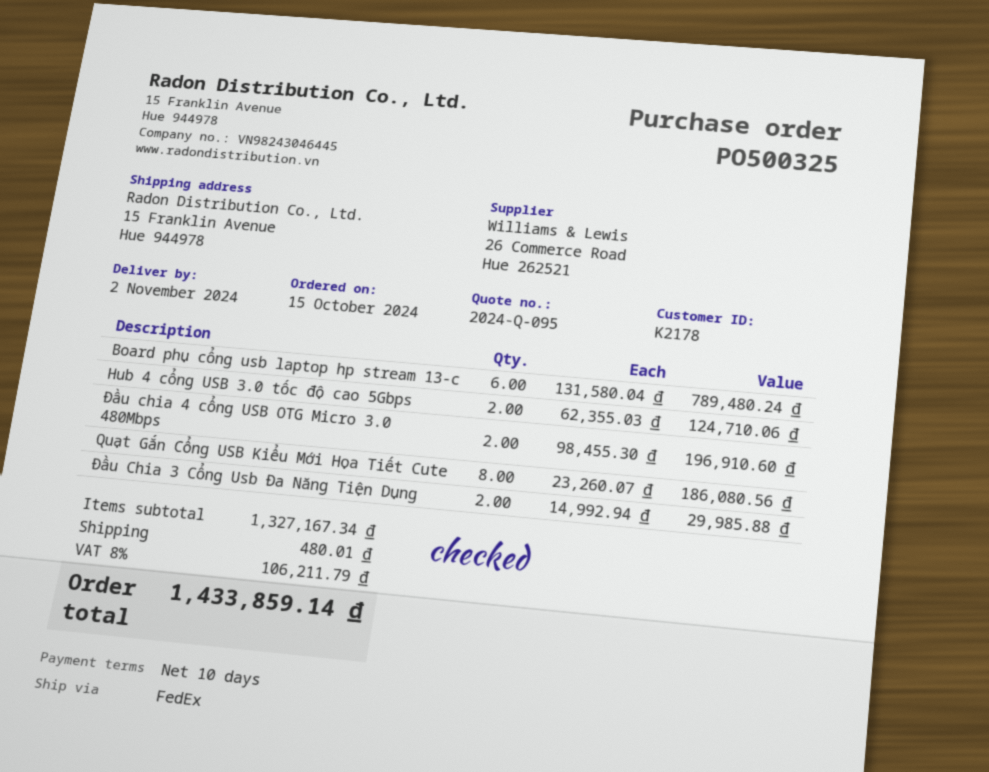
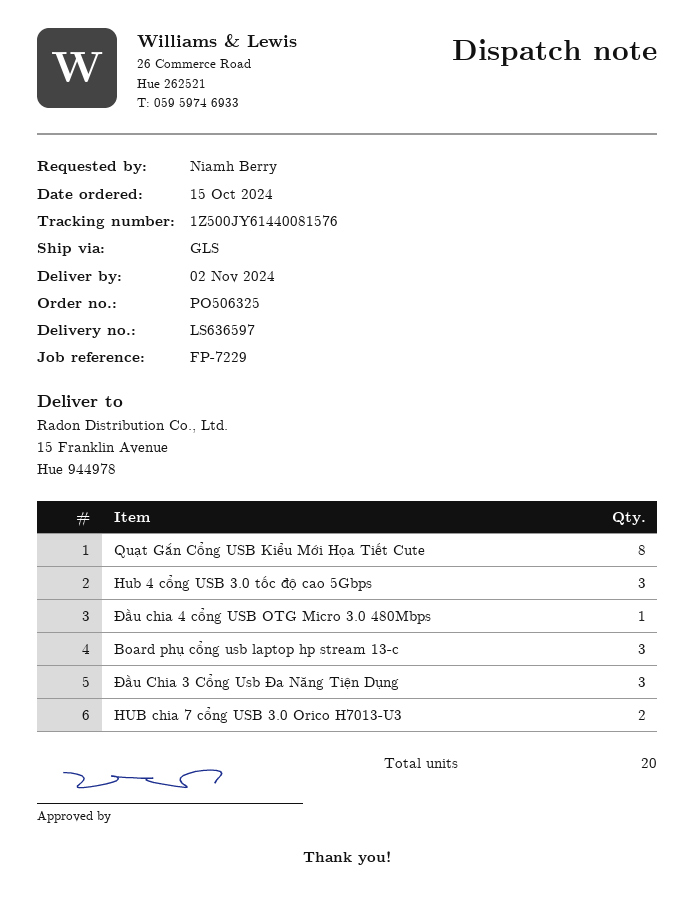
order number: PO500325 -> PO506325
shipping method: FedEx -> GLS
Board phụ cổng usb laptop hp stream 13-c: 6 -> 3
Hub 4 cổng USB 3.0 tốc độ cao 5Gbps: 2 -> 3
Đầu chia 4 cổng USB OTG Micro 3.0 480Mbps: 2 -> 1
Đầu Chia 3 Cổng Usb Đa Năng Tiện Dụng: 2 -> 3
HUB chia 7 cổng USB 3.0 Orico H7013-U3: none -> 2

